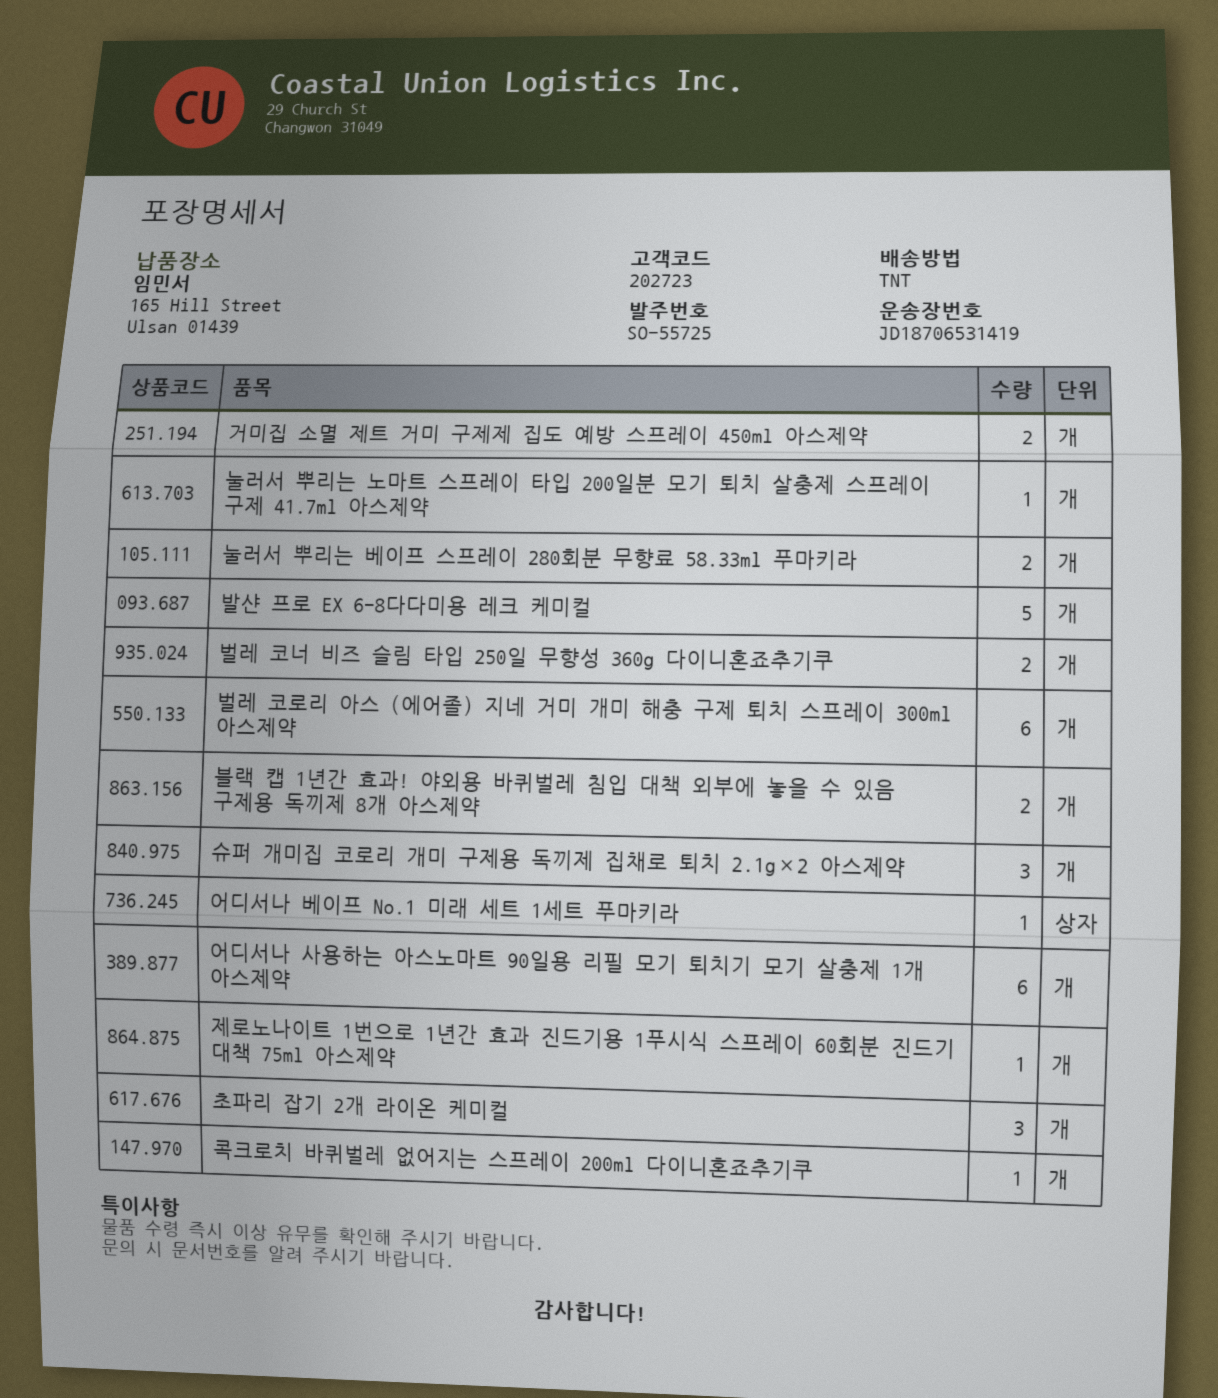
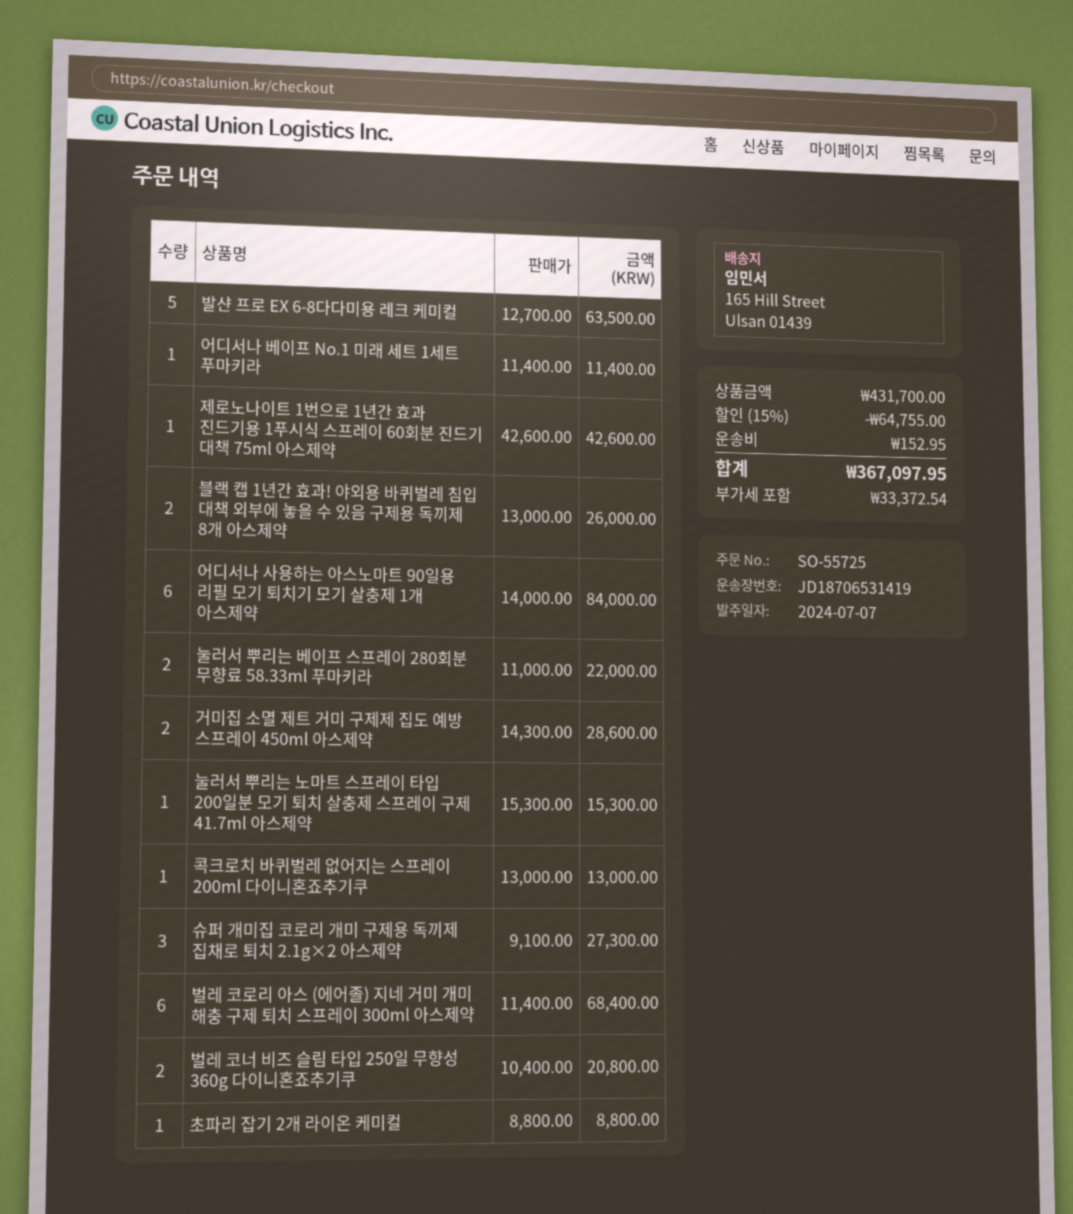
초파리 잡기 2개 라이온 케미컬: 3 -> 1

